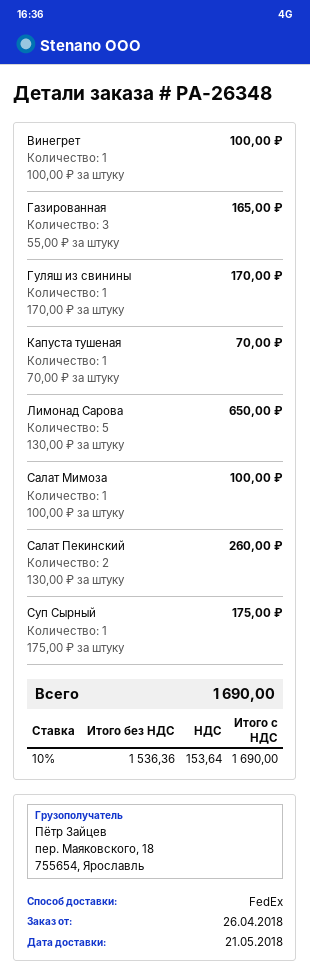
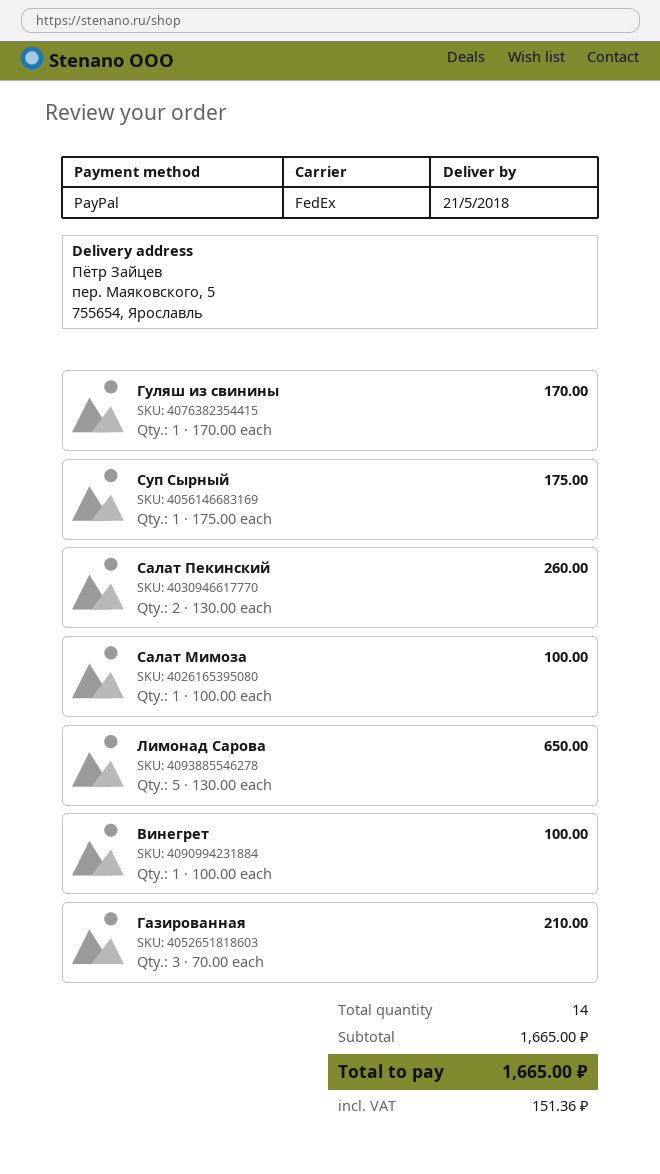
ship to: пер. Маяковского, 18, 755654, Ярославль -> пер. Маяковского, 5, 755654, Ярославль
Газированная: 3 x 55.00 = 165.00 -> 3 x 70.00 = 210.00
Капуста тушеная: 1 x 70.00 = 70.00 -> none
tax: 153.64 -> 151.36
total: 1690.00 -> 1665.00

